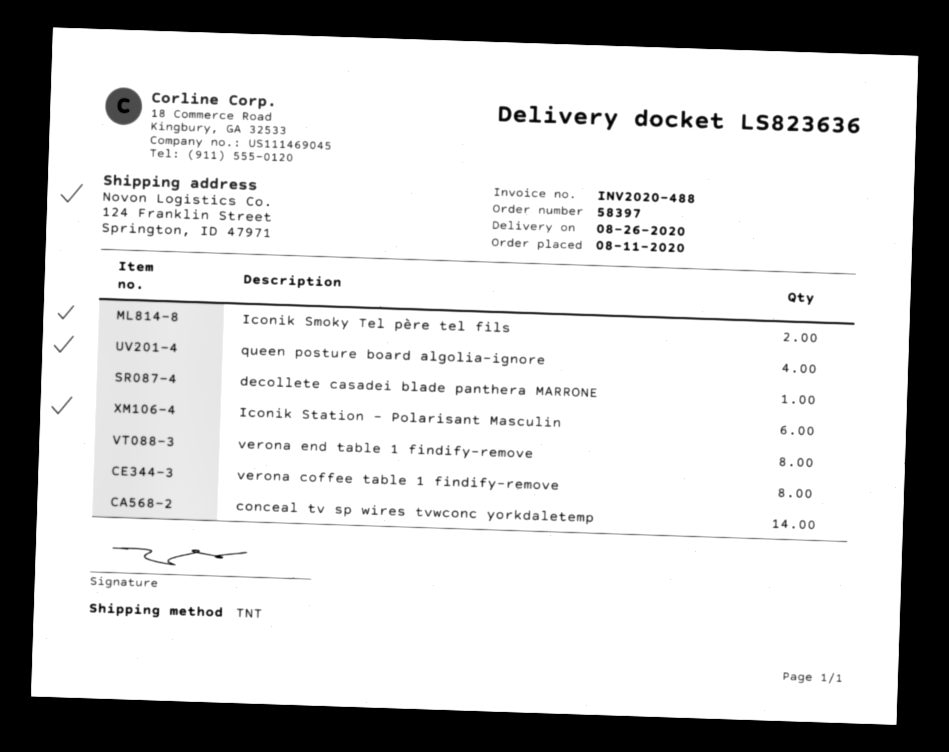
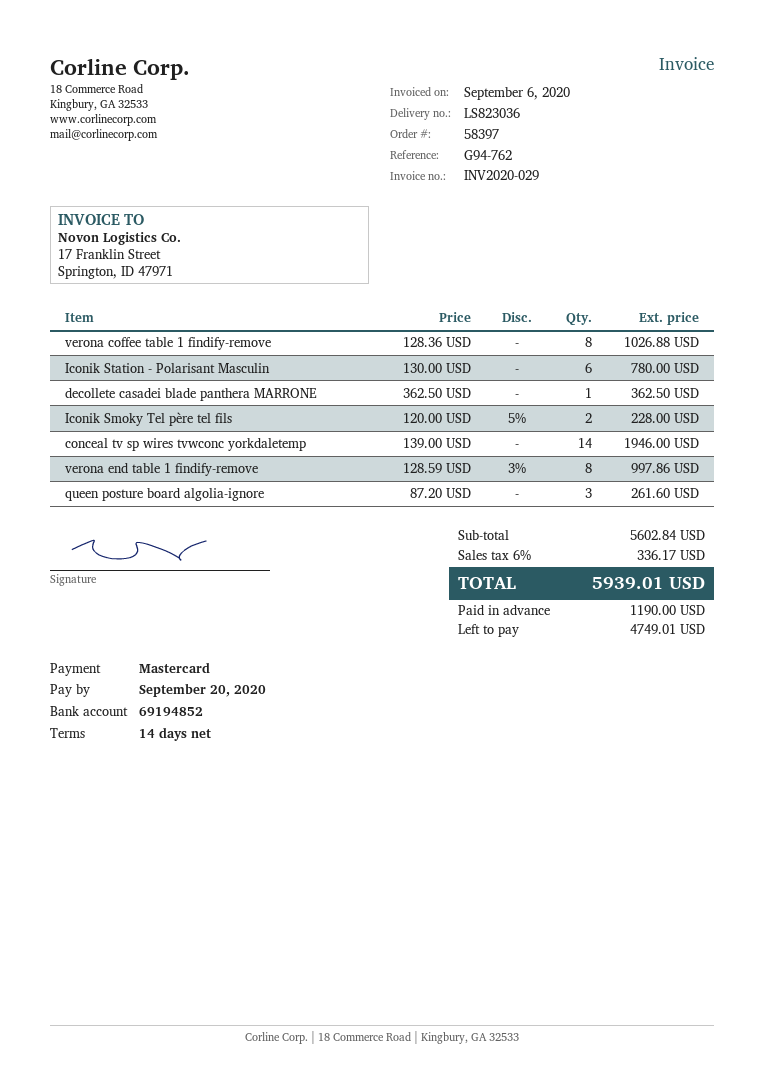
delivery note number: LS823636 -> LS823036
invoice number: INV2020-488 -> INV2020-029
queen posture board algolia-ignore: 4 -> 3

